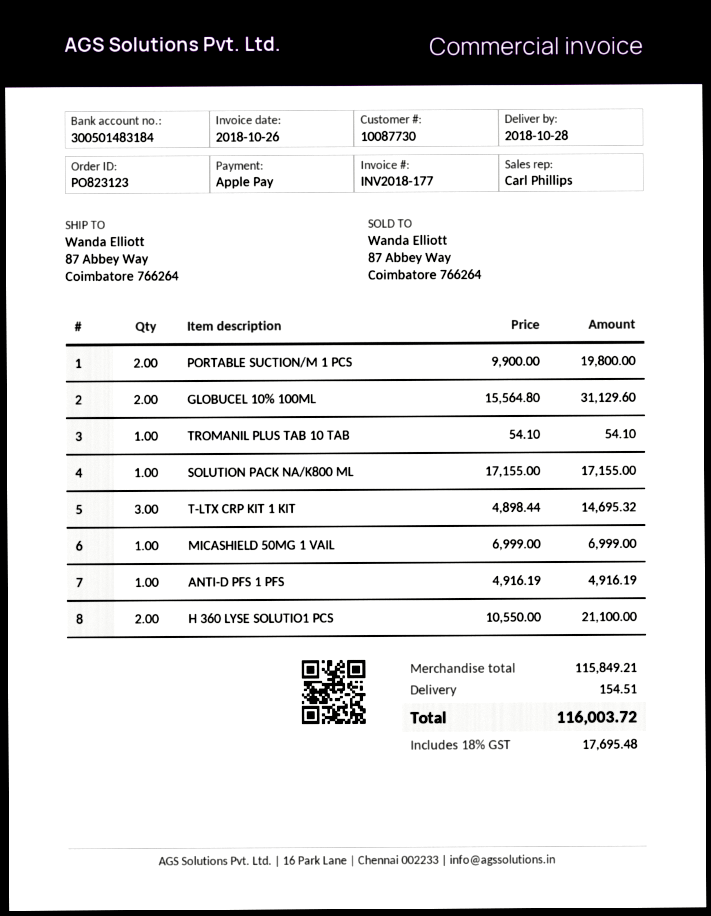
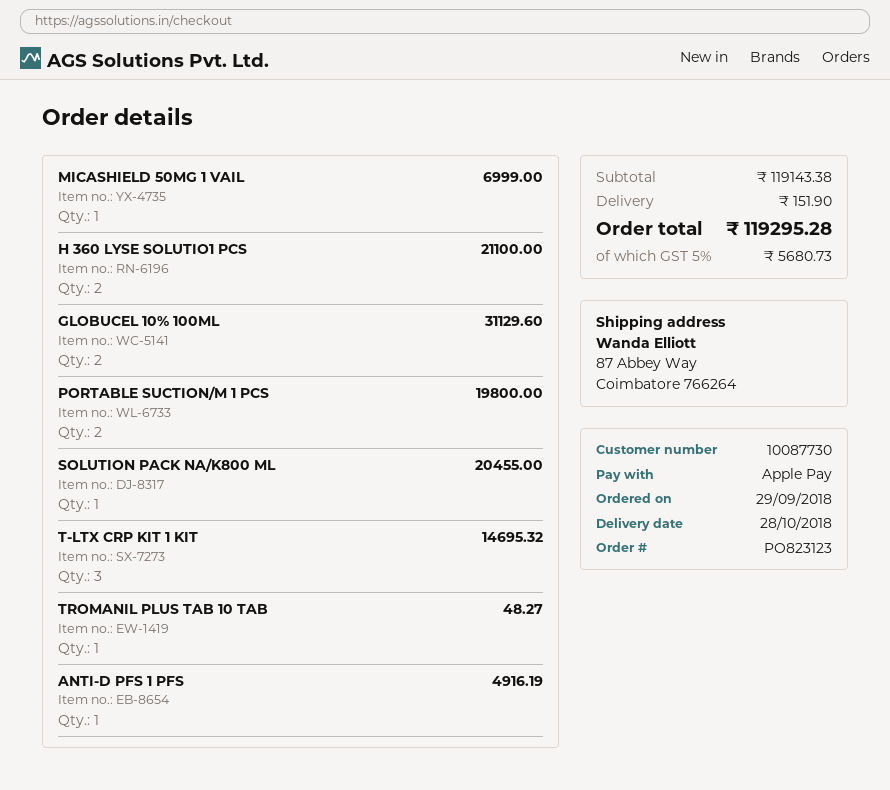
TROMANIL PLUS TAB 10 TAB: 1 for 54.10 -> 1 for 48.27
SOLUTION PACK NA/K800 ML: 1 for 17155.00 -> 1 for 20455.00
subtotal: 115849.21 -> 119143.38
shipping: 154.51 -> 151.90
tax: 18% = 17695.48 -> 5% = 5680.73
total: 116003.72 -> 119295.28

